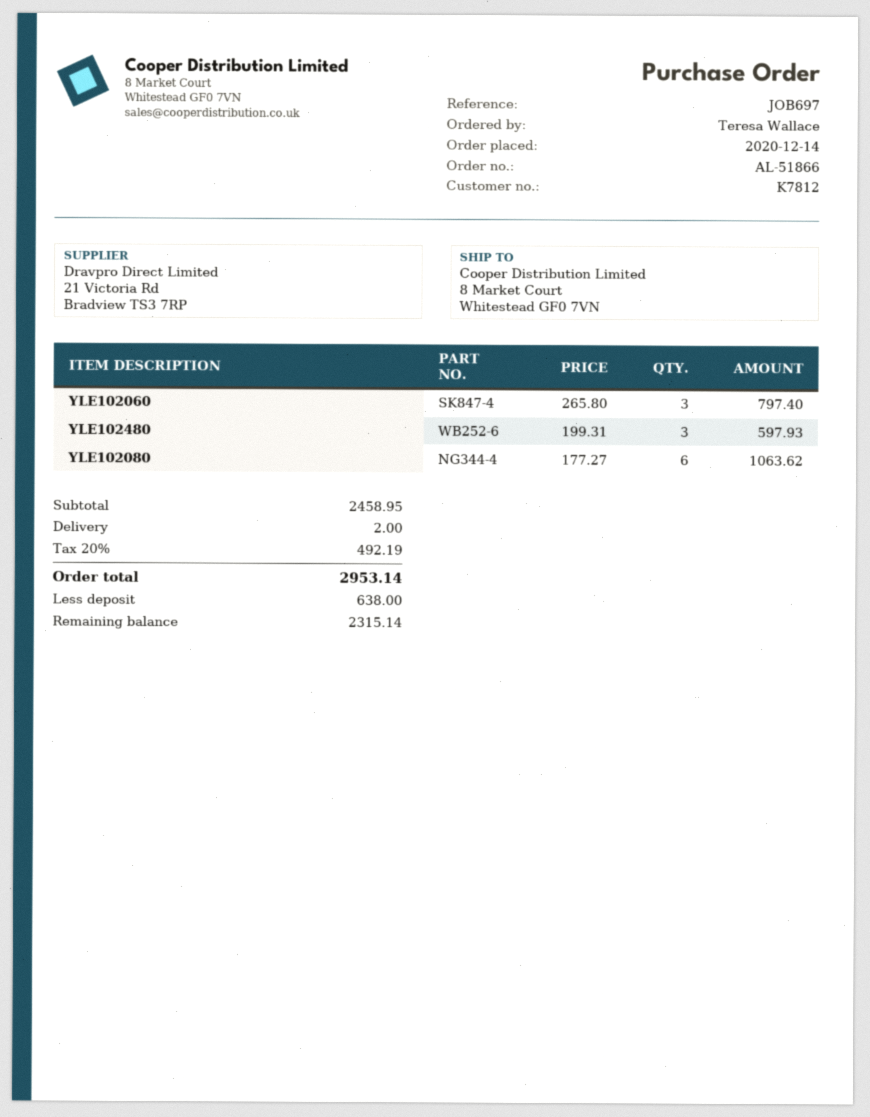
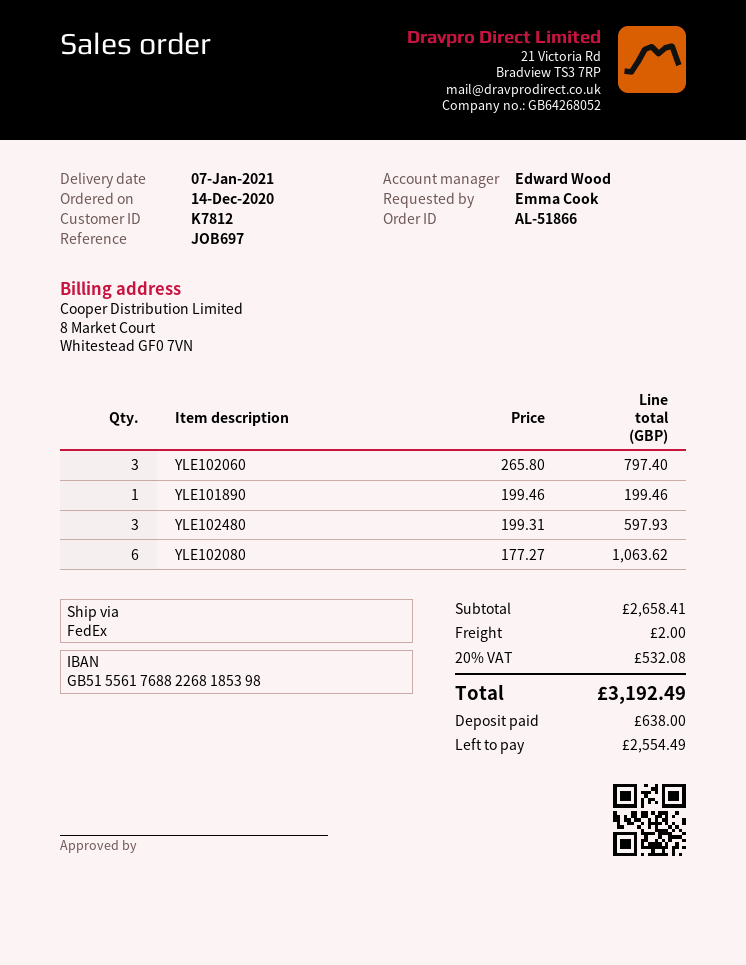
ordered by: Teresa Wallace -> Emma Cook
YLE101890: none -> 1 x 199.46 = 199.46
subtotal: 2458.95 -> 2658.41
tax: 20% = 492.19 -> 20% = 532.08
total: 2953.14 -> 3192.49
balance: 2315.14 -> 2554.49

